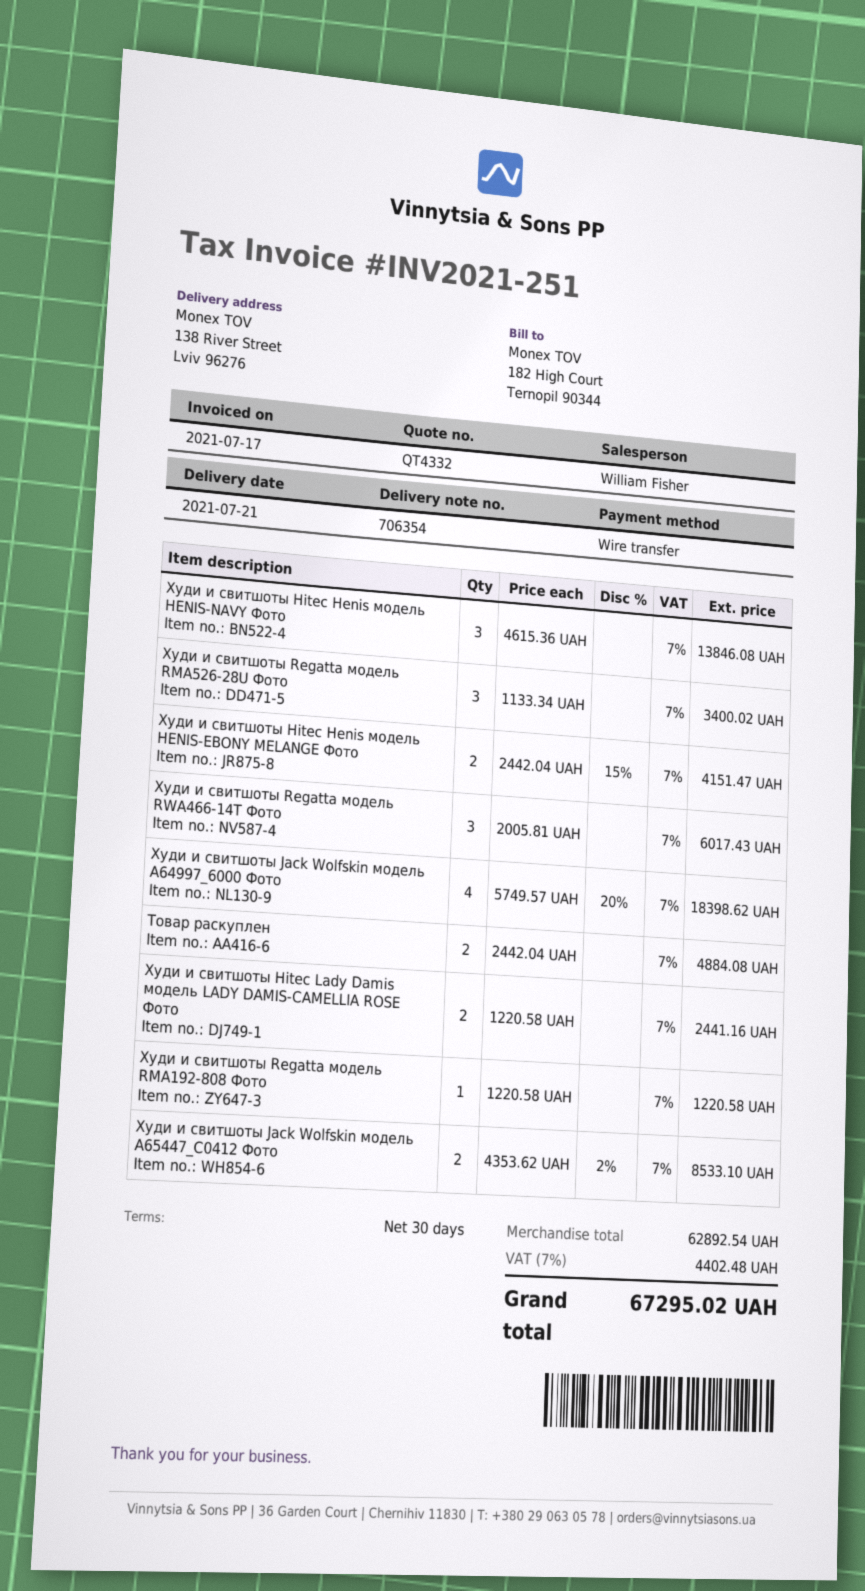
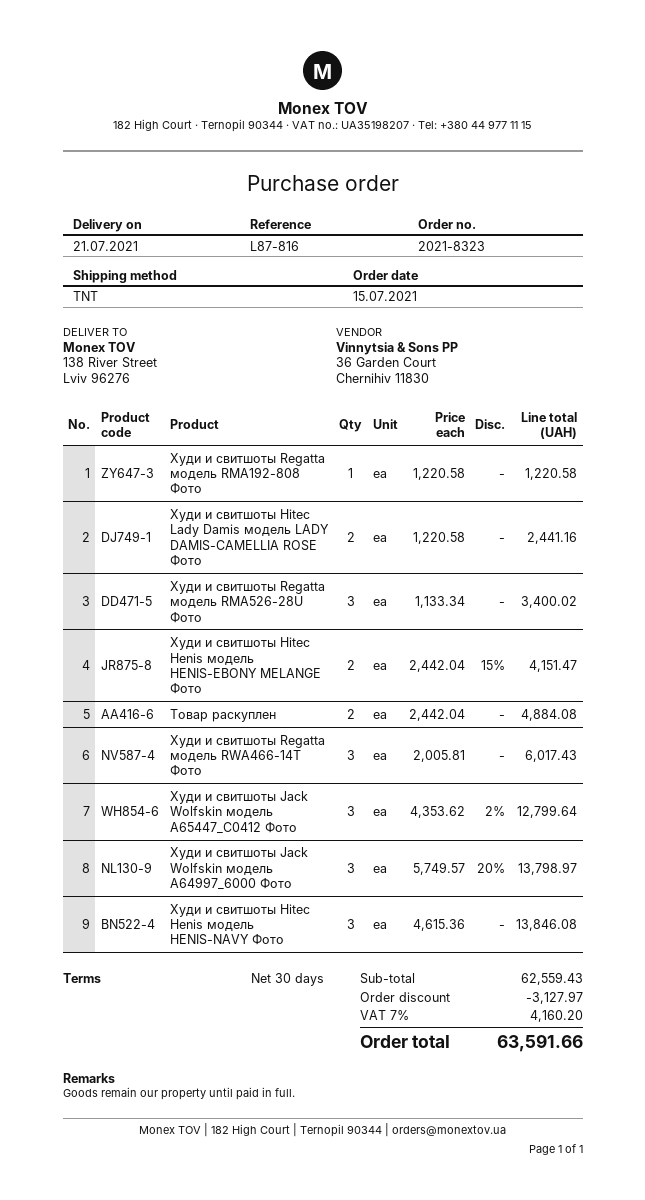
Худи и свитшоты Jack Wolfskin модель A64997_6000 Фото: 4 x 5749.57 - 20% = 18398.62 -> 3 x 5749.57 - 20% = 13798.97
Худи и свитшоты Jack Wolfskin модель A65447_C0412 Фото: 2 x 4353.62 - 2% = 8533.10 -> 3 x 4353.62 - 2% = 12799.64
subtotal: 62892.54 -> 62559.43
discount: none -> 3127.97
tax: 7% = 4402.48 -> 7% = 4160.20
total: 67295.02 -> 63591.66

